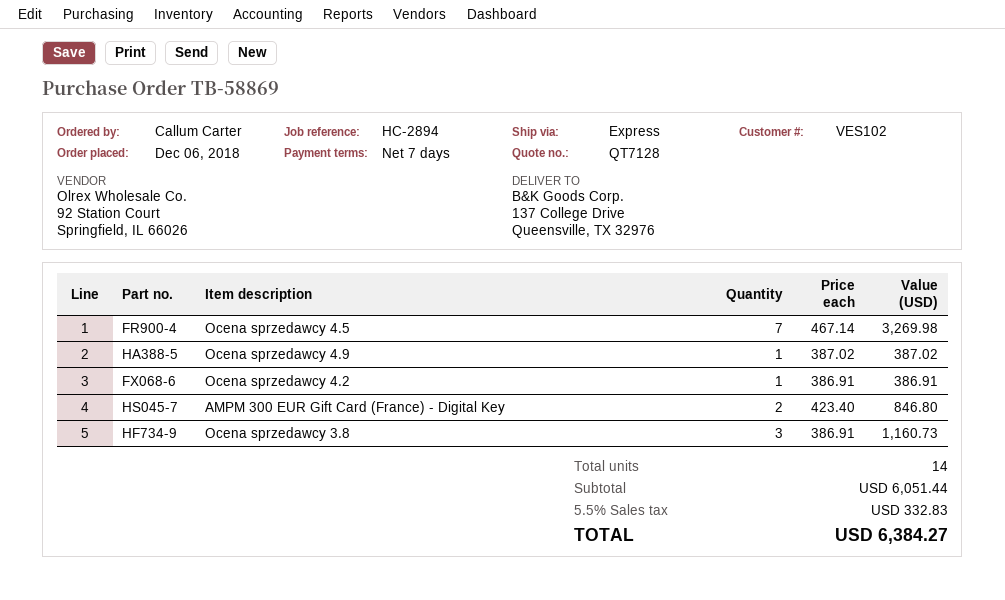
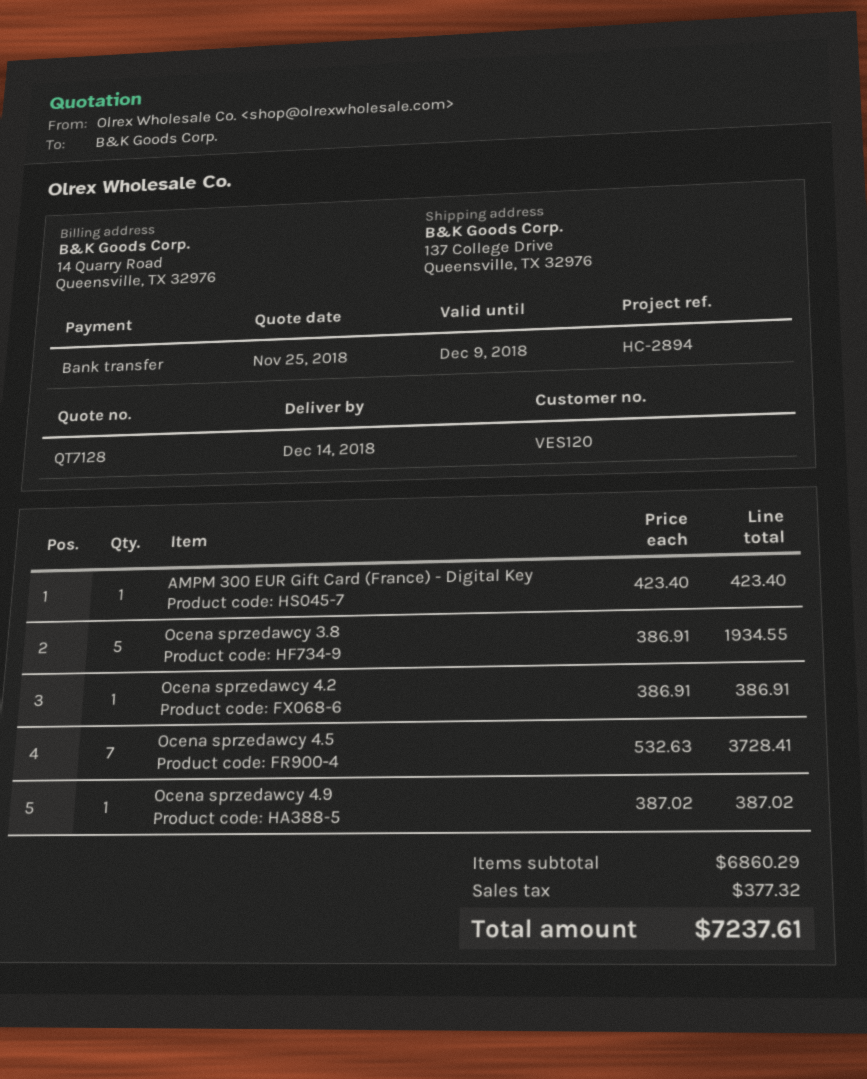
customer number: VES102 -> VES120
Ocena sprzedawcy 4.5: 7 x 467.14 = 3269.98 -> 7 x 532.63 = 3728.41
AMPM 300 EUR Gift Card (France) - Digital Key: 2 x 423.40 = 846.80 -> 1 x 423.40 = 423.40
Ocena sprzedawcy 3.8: 3 x 386.91 = 1160.73 -> 5 x 386.91 = 1934.55
subtotal: 6051.44 -> 6860.29
tax: 332.83 -> 377.32
total: 6384.27 -> 7237.61

